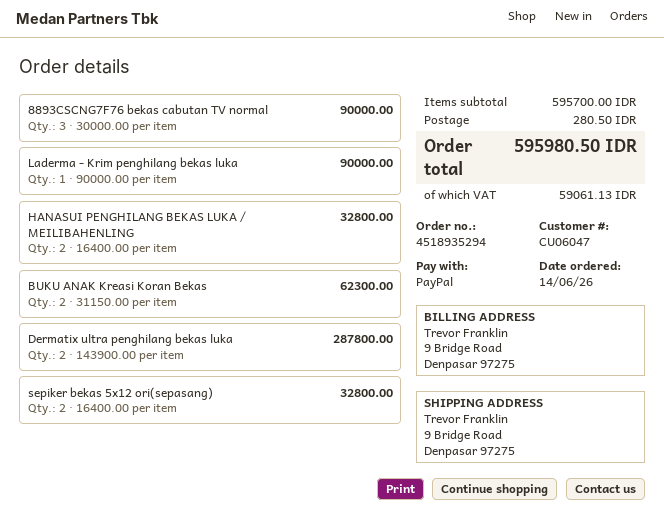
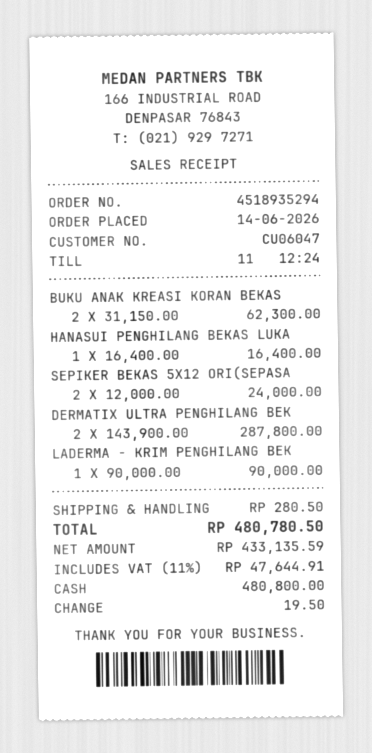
payment method: PayPal -> cash
8893CSCNG7F76 bekas cabutan TV normal: 3 x 30000.00 = 90000.00 -> none
HANASUI PENGHILANG BEKAS LUKA / MEILIBAHENLING: 2 x 16400.00 = 32800.00 -> 1 x 16400.00 = 16400.00
sepiker bekas 5x12 ori(sepasang): 2 x 16400.00 = 32800.00 -> 2 x 12000.00 = 24000.00
tax: 59061.13 -> 47644.91
total: 595980.50 -> 480780.50

